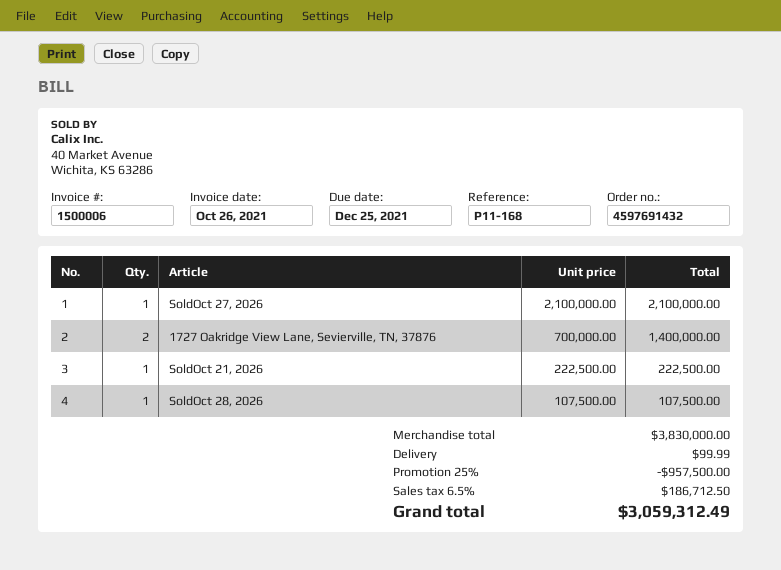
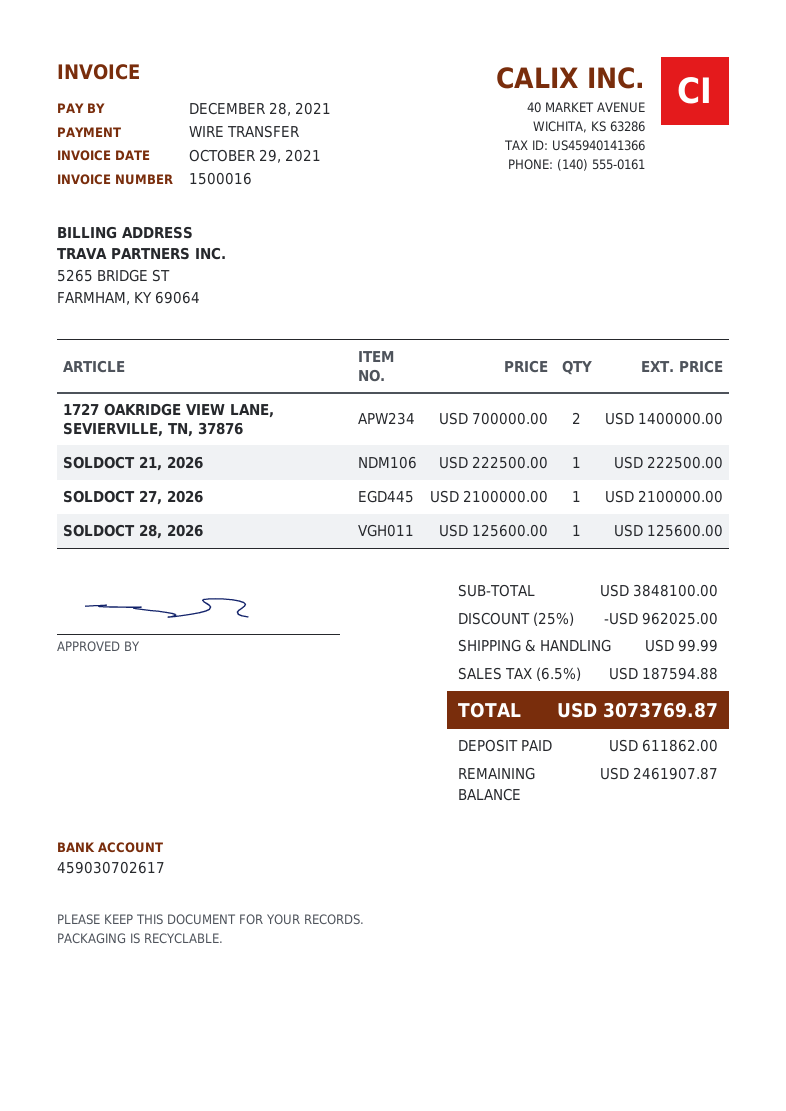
invoice number: 1500006 -> 1500016
invoice date: 2021-10-26 -> 2021-10-29
due date: 2021-12-25 -> 2021-12-28
SoldOct 28, 2026: 1 x 107500.00 = 107500.00 -> 1 x 125600.00 = 125600.00
subtotal: 3830000.00 -> 3848100.00
discount: 25% = 957500.00 -> 25% = 962025.00
tax: 6.5% = 186712.50 -> 6.5% = 187594.88
total: 3059312.49 -> 3073769.87

